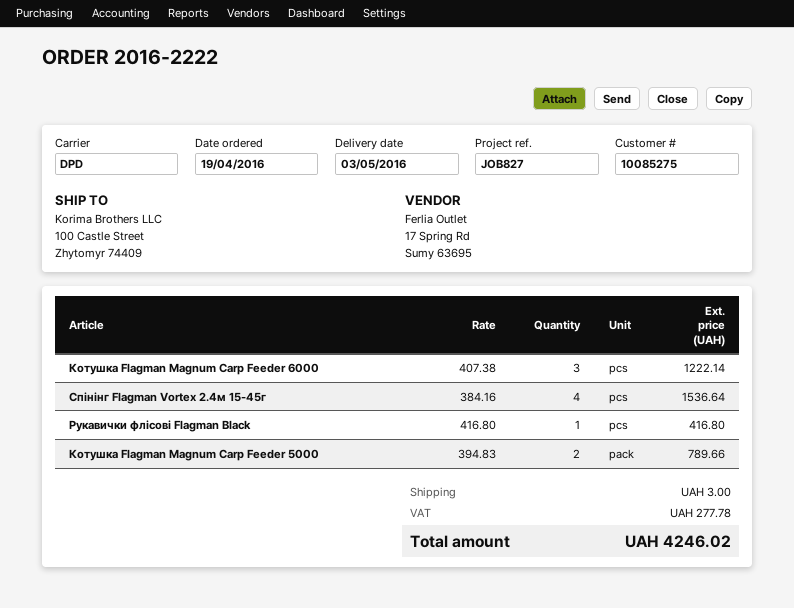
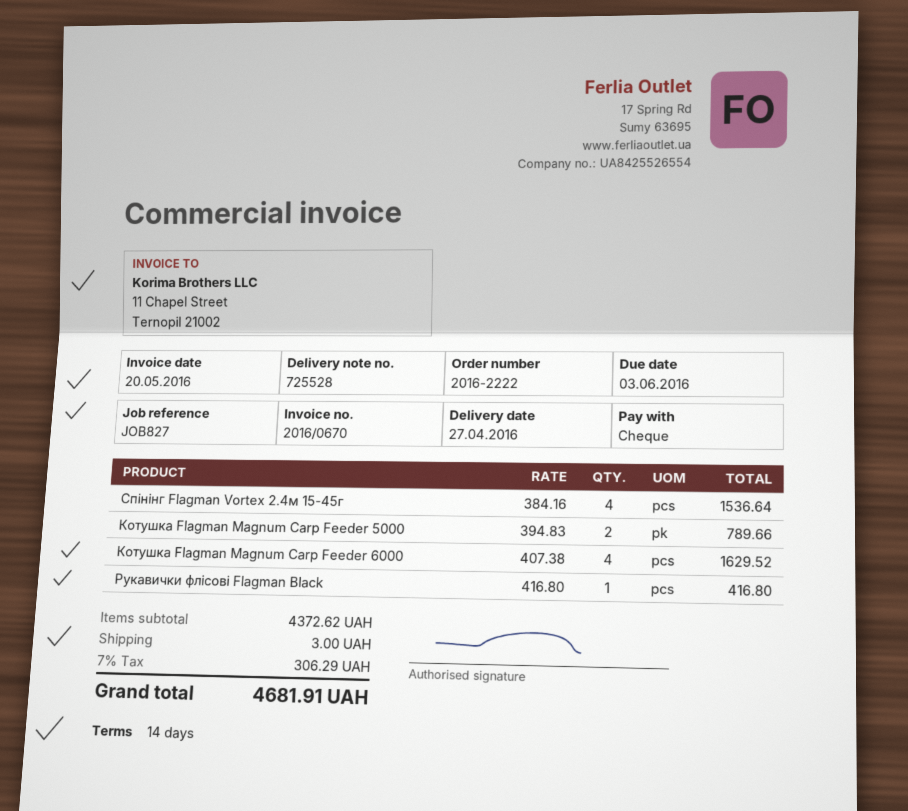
delivery date: 2016-05-03 -> 2016-04-27
Котушка Flagman Magnum Carp Feeder 6000: 3 x 407.38 = 1222.14 -> 4 x 407.38 = 1629.52
tax: 277.78 -> 306.29
total: 4246.02 -> 4681.91

